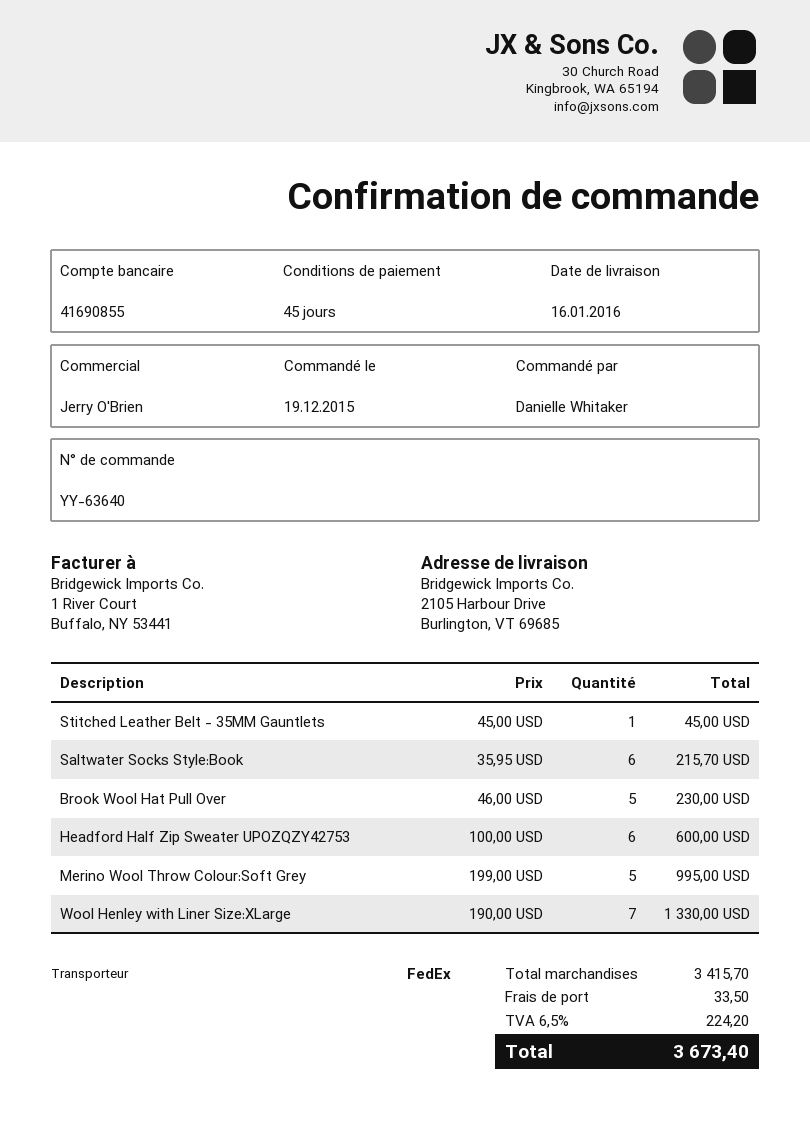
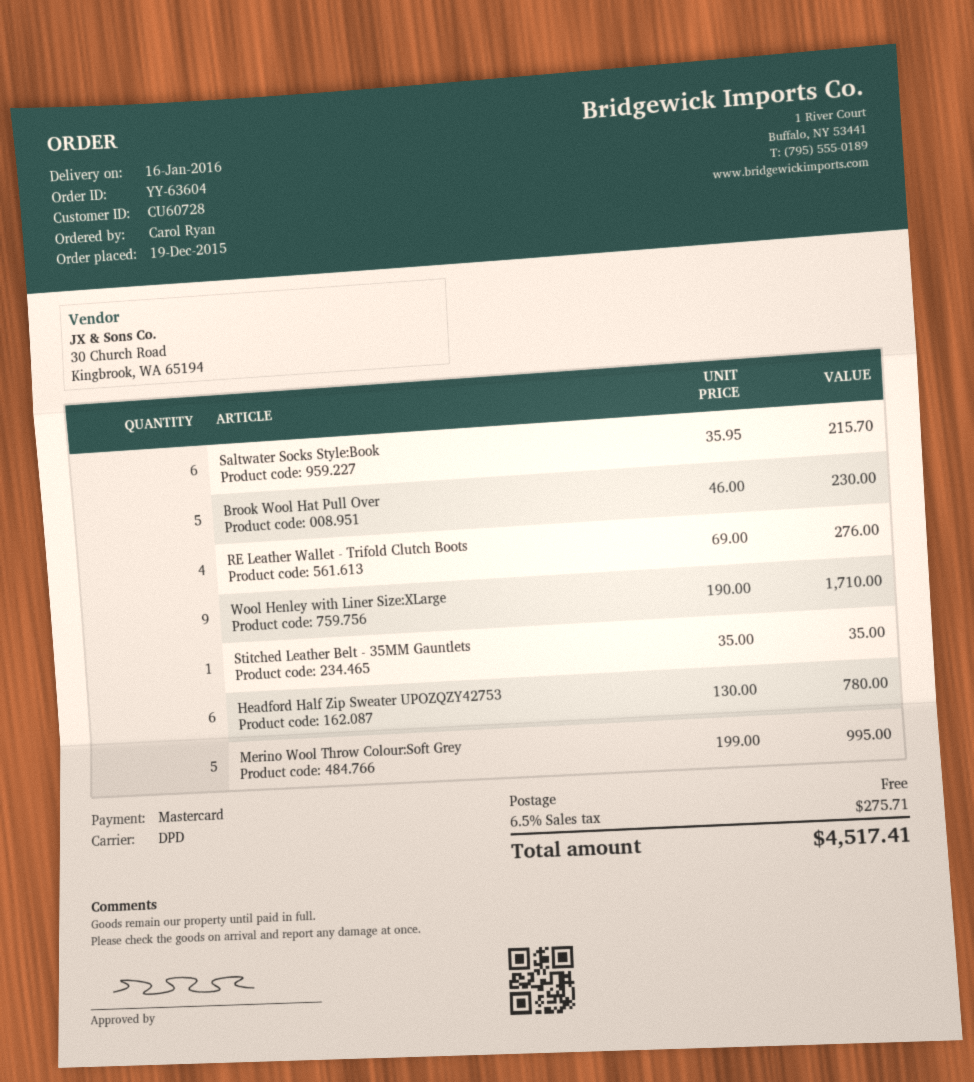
order number: YY-63640 -> YY-63604
ordered by: Danielle Whitaker -> Carol Ryan
shipping method: FedEx -> DPD
Stitched Leather Belt - 35MM Gauntlets: 1 x 45.00 = 45.00 -> 1 x 35.00 = 35.00
Headford Half Zip Sweater UPOZQZY42753: 6 x 100.00 = 600.00 -> 6 x 130.00 = 780.00
Wool Henley with Liner Size:XLarge: 7 x 190.00 = 1330.00 -> 9 x 190.00 = 1710.00
RE Leather Wallet - Trifold Clutch Boots: none -> 4 x 69.00 = 276.00
shipping: 33.50 -> 0.00
tax: 6.5% = 224.20 -> 6.5% = 275.71
total: 3673.40 -> 4517.41

